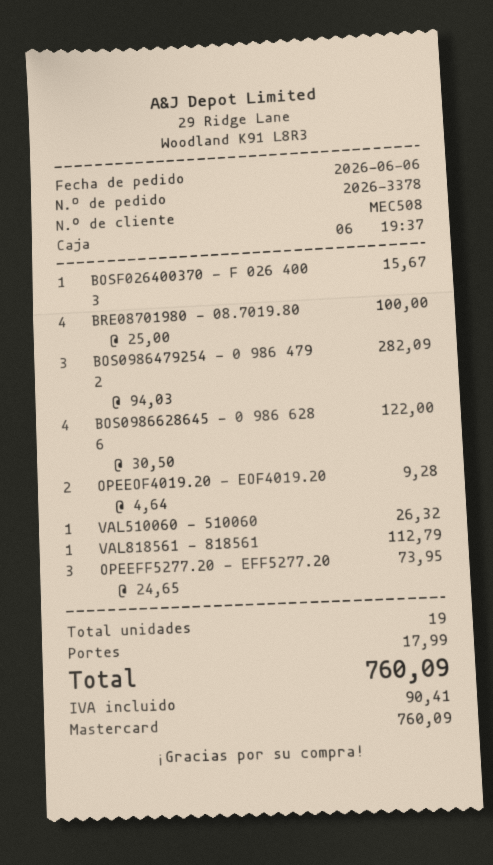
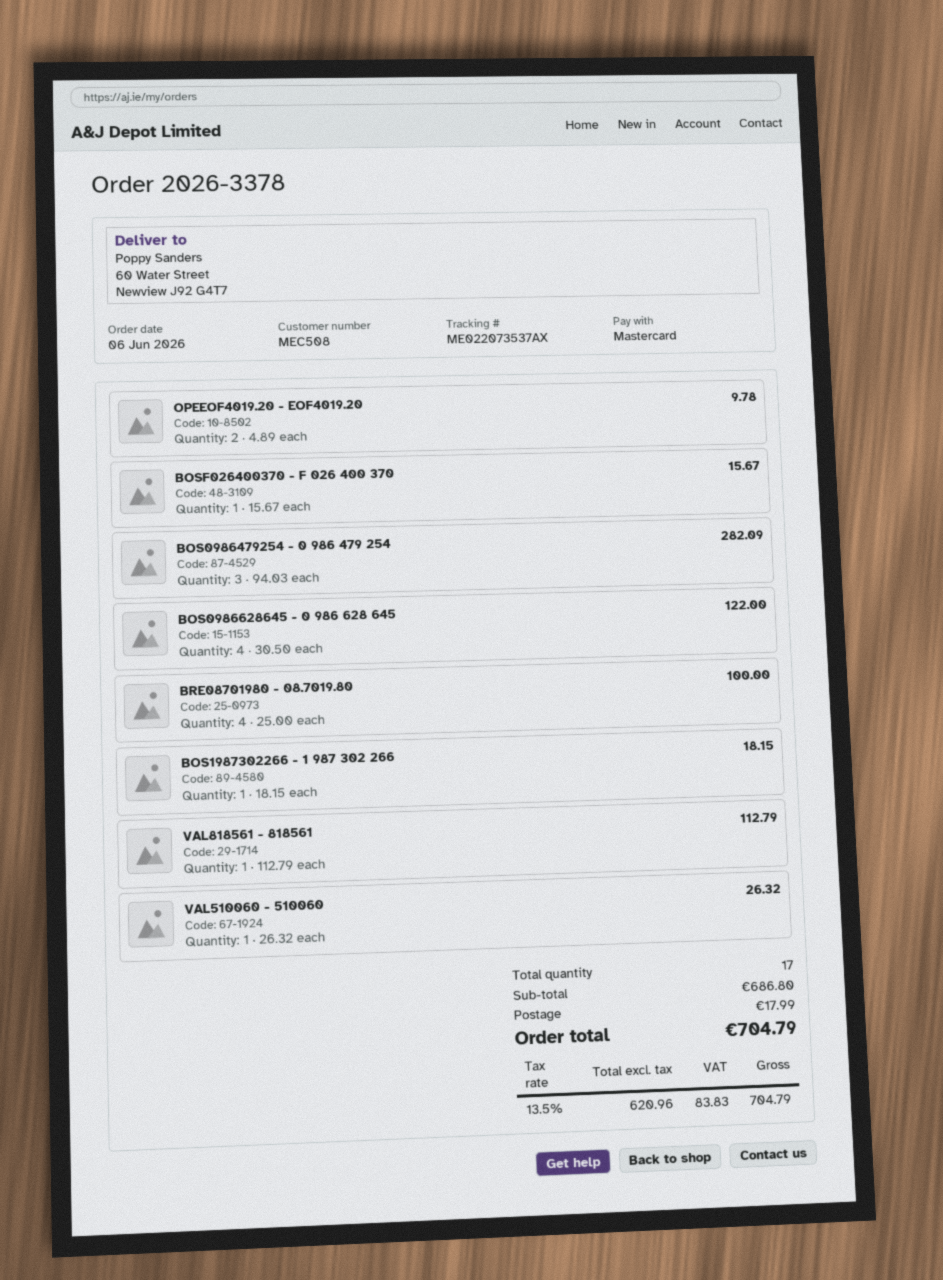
OPEEOF4019.20 - EOF4019.20: 2 x 4.64 = 9.28 -> 2 x 4.89 = 9.78
OPEEFF5277.20 - EFF5277.20: 3 x 24.65 = 73.95 -> none
BOS1987302266 - 1 987 302 266: none -> 1 x 18.15 = 18.15
total quantity: 19 -> 17
tax: 90.41 -> 83.83
total: 760.09 -> 704.79

